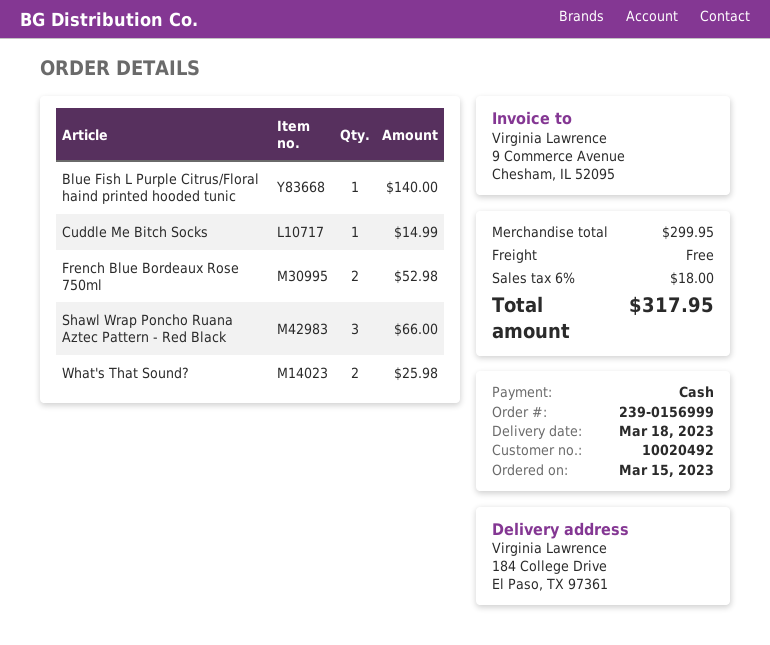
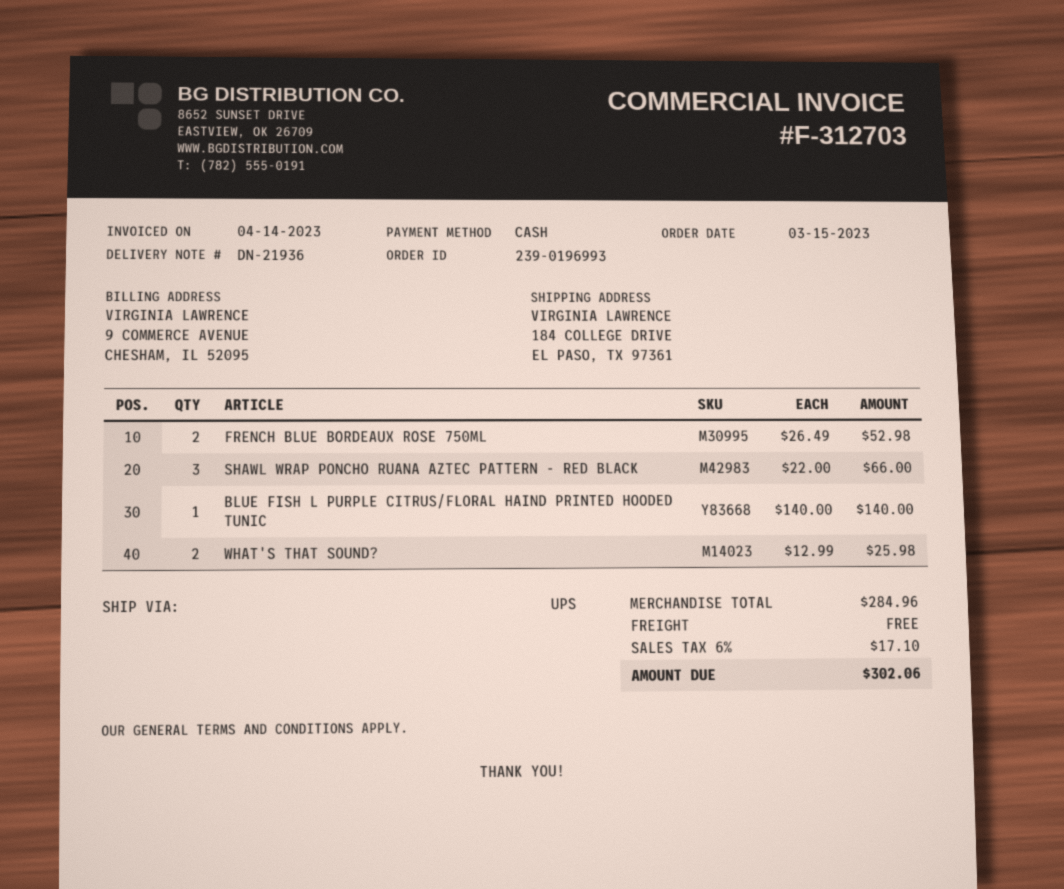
order number: 239-0156999 -> 239-0196993
Cuddle Me Bitch Socks: 1 for 14.99 -> none
subtotal: 299.95 -> 284.96
tax: 6% = 18.00 -> 6% = 17.10
total: 317.95 -> 302.06

